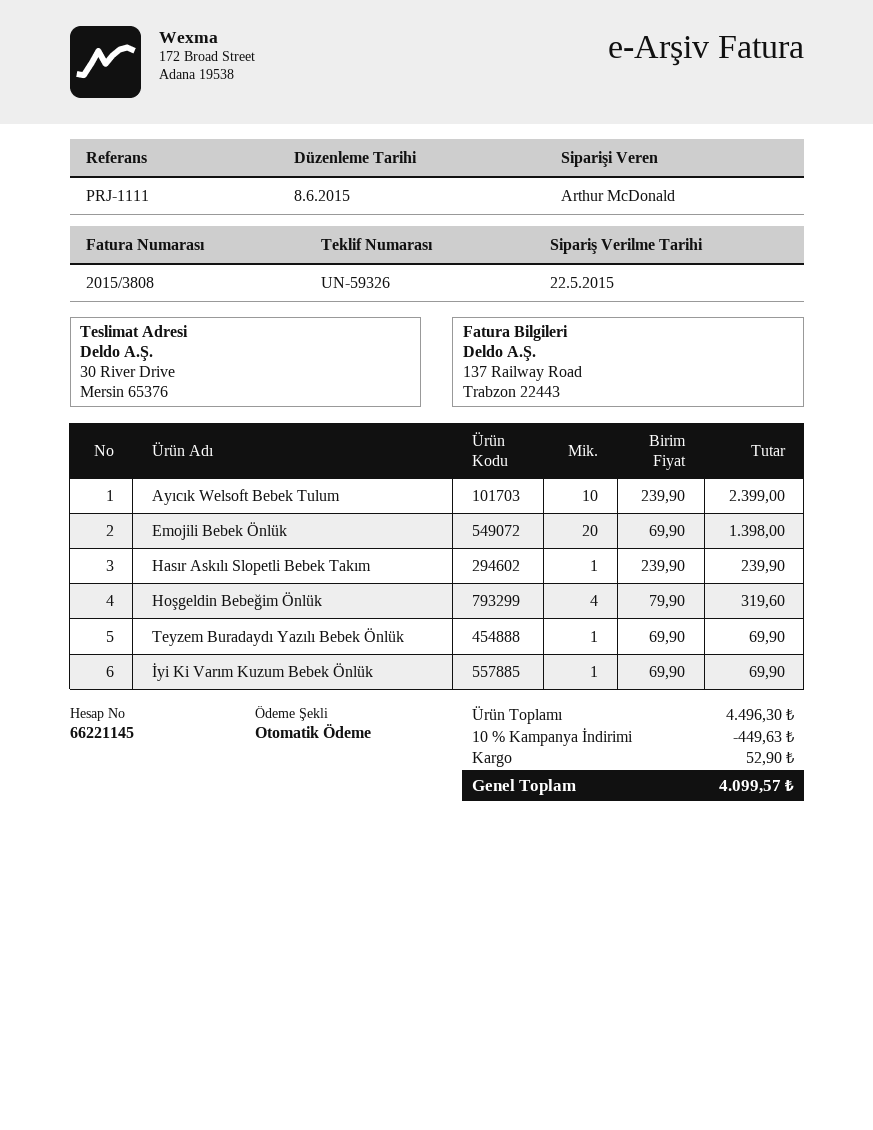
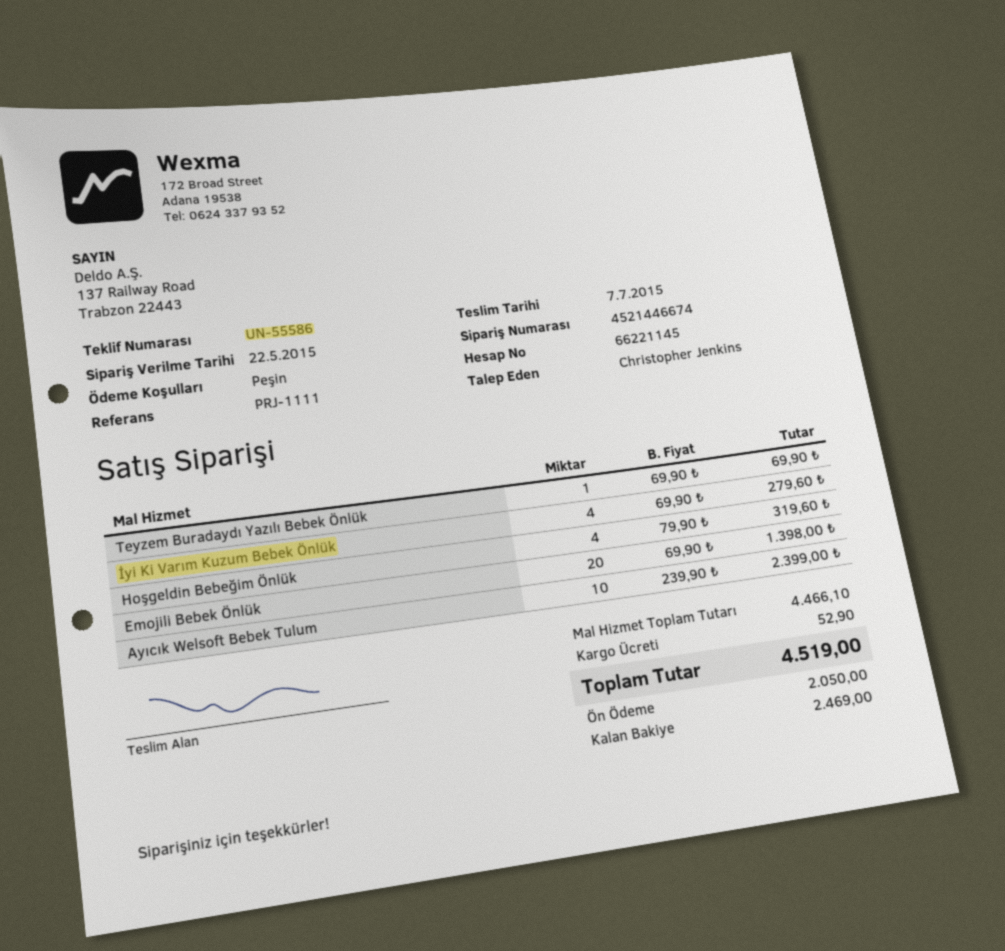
quote number: UN-59326 -> UN-55586
ordered by: Arthur McDonald -> Christopher Jenkins
Hasır Askılı Slopetli Bebek Takım: 1 x 239.90 = 239.90 -> none
İyi Ki Varım Kuzum Bebek Önlük: 1 x 69.90 = 69.90 -> 4 x 69.90 = 279.60
subtotal: 4496.30 -> 4466.10
discount: 10% = 449.63 -> none
total: 4099.57 -> 4519.00

